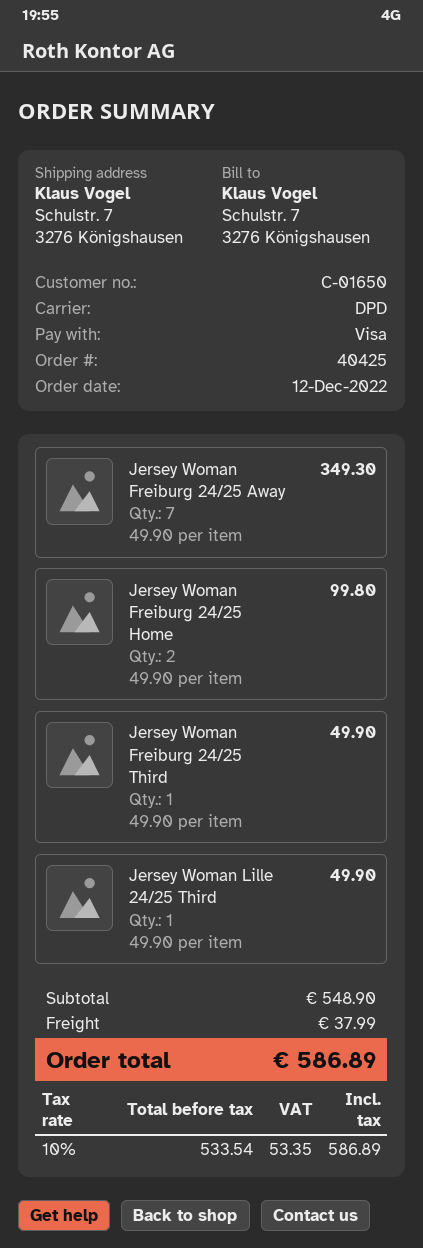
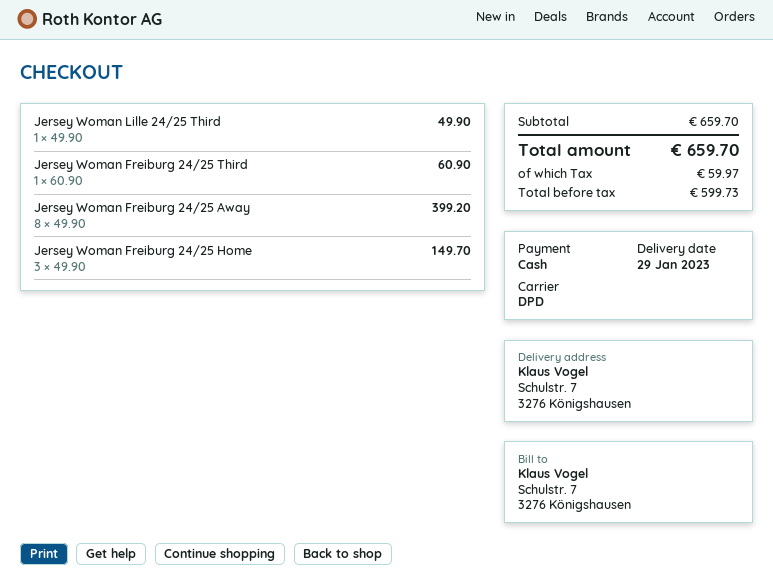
payment method: Visa -> cash
Jersey Woman Freiburg 24/25 Away: 7 x 49.90 = 349.30 -> 8 x 49.90 = 399.20
Jersey Woman Freiburg 24/25 Home: 2 x 49.90 = 99.80 -> 3 x 49.90 = 149.70
Jersey Woman Freiburg 24/25 Third: 1 x 49.90 = 49.90 -> 1 x 60.90 = 60.90
subtotal: 548.90 -> 659.70
shipping: 37.99 -> none
net: 533.54 -> 599.73
tax: 53.35 -> 59.97
total: 586.89 -> 659.70

